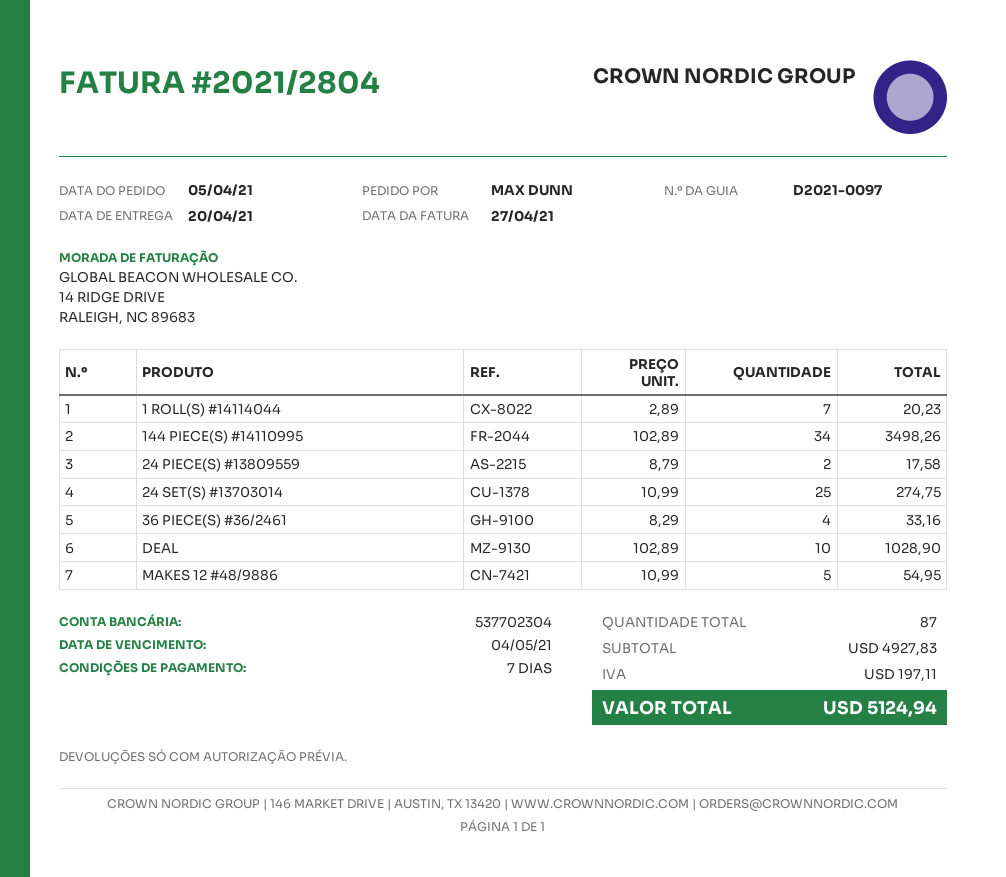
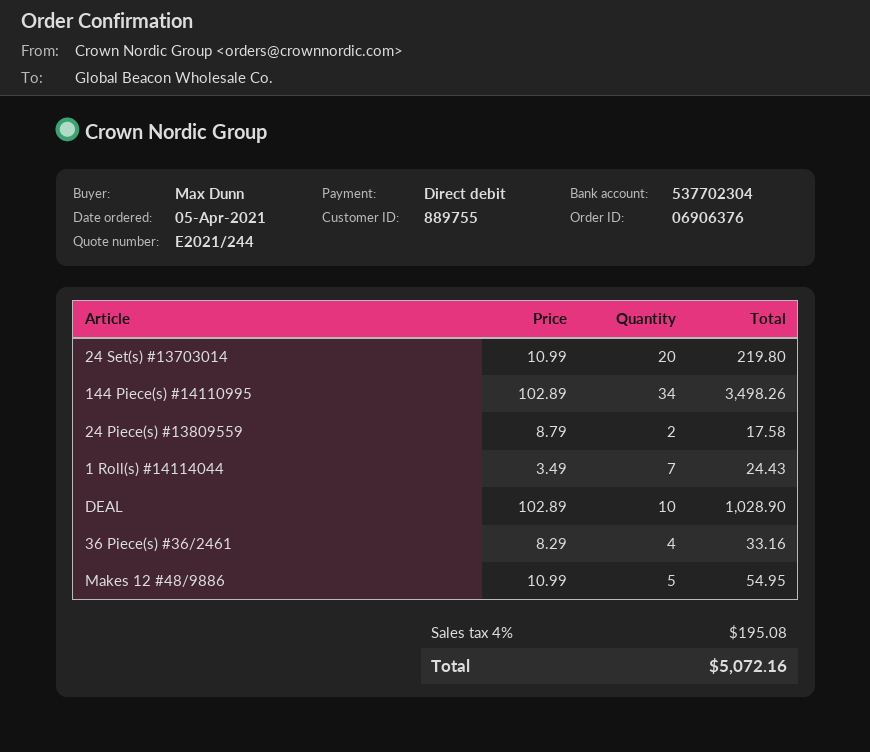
1 ROLL(S) #14114044: 7 x 2.89 = 20.23 -> 7 x 3.49 = 24.43
24 SET(S) #13703014: 25 x 10.99 = 274.75 -> 20 x 10.99 = 219.80
tax: 197.11 -> 195.08
total: 5124.94 -> 5072.16

